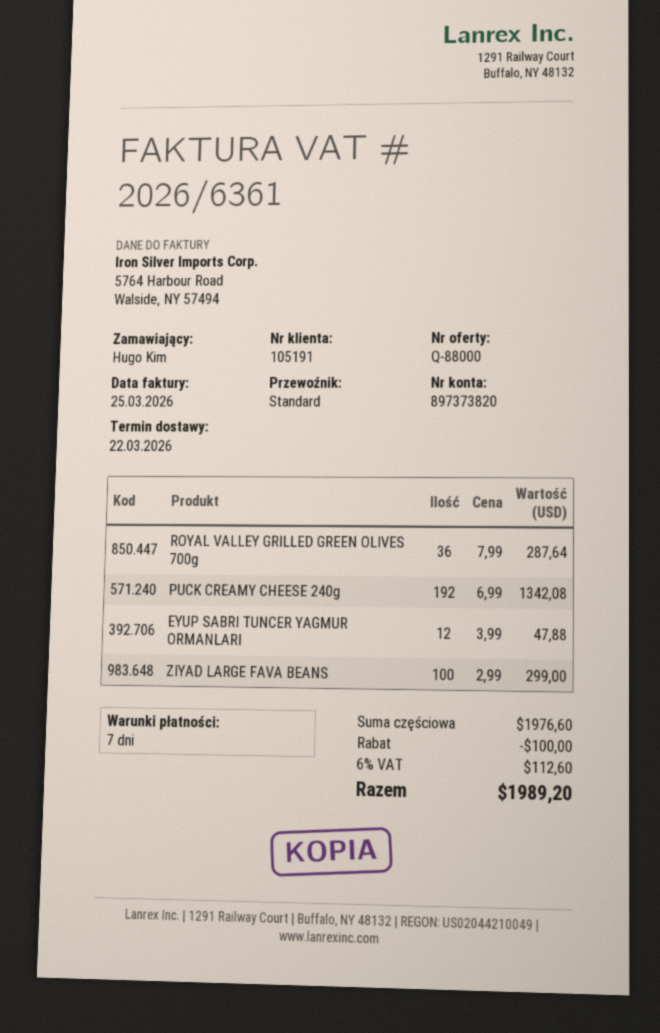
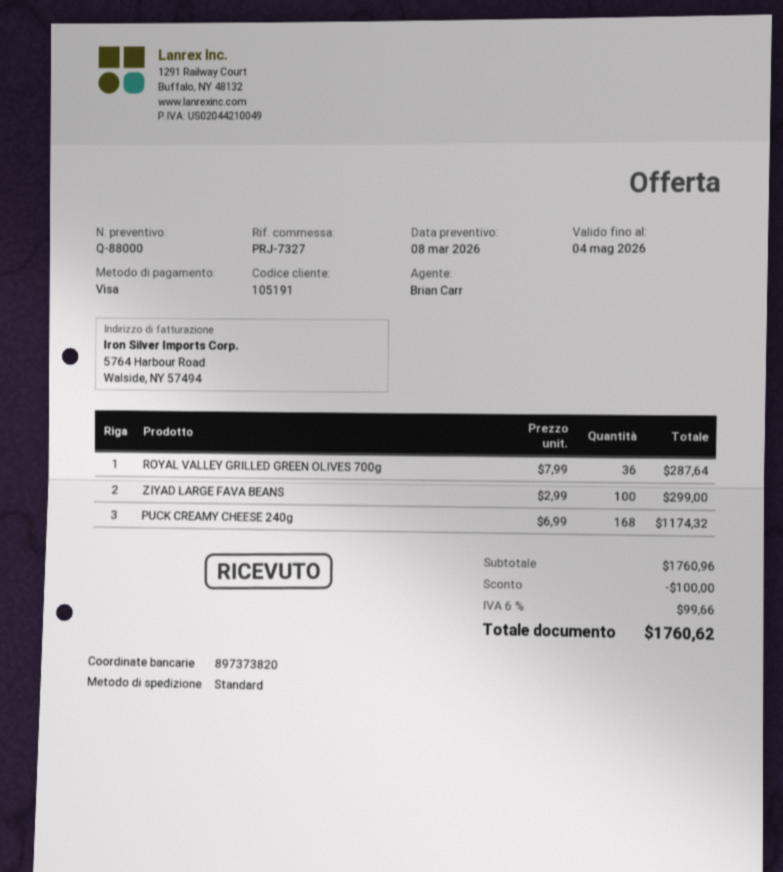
PUCK CREAMY CHEESE 240g: 192 x 6.99 = 1342.08 -> 168 x 6.99 = 1174.32
EYUP SABRI TUNCER YAGMUR ORMANLARI: 12 x 3.99 = 47.88 -> none
subtotal: 1976.60 -> 1760.96
tax: 6% = 112.60 -> 6% = 99.66
total: 1989.20 -> 1760.62

